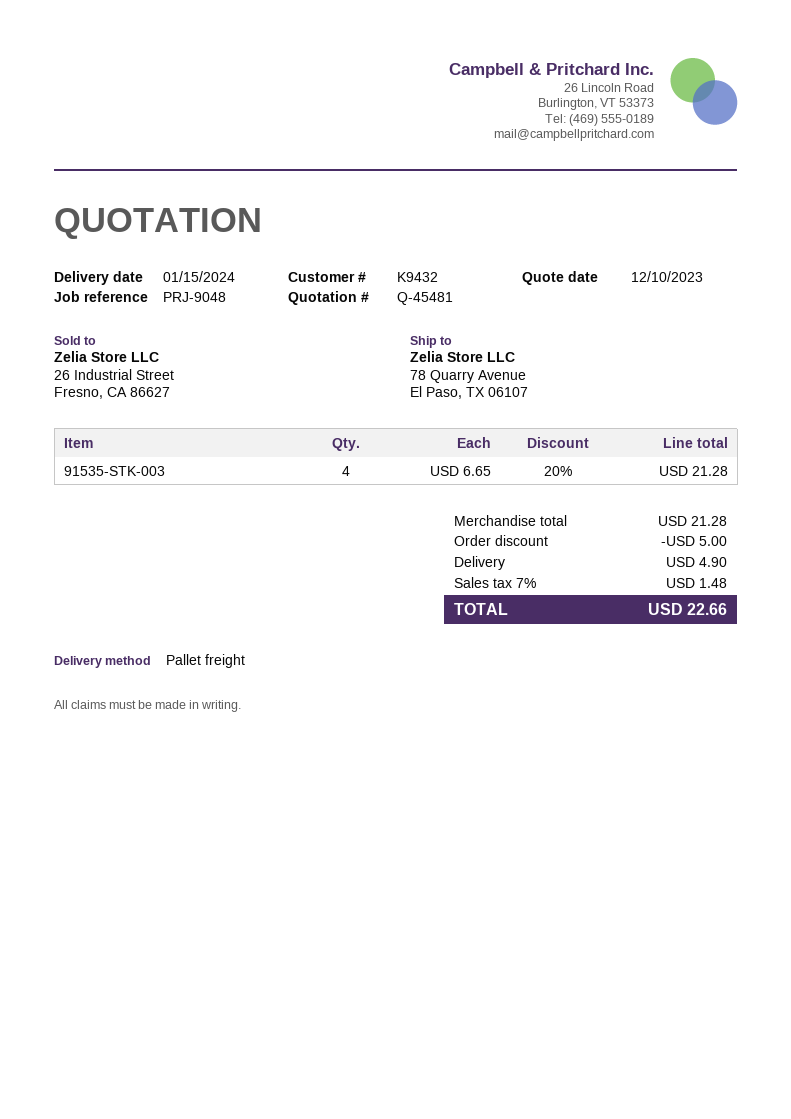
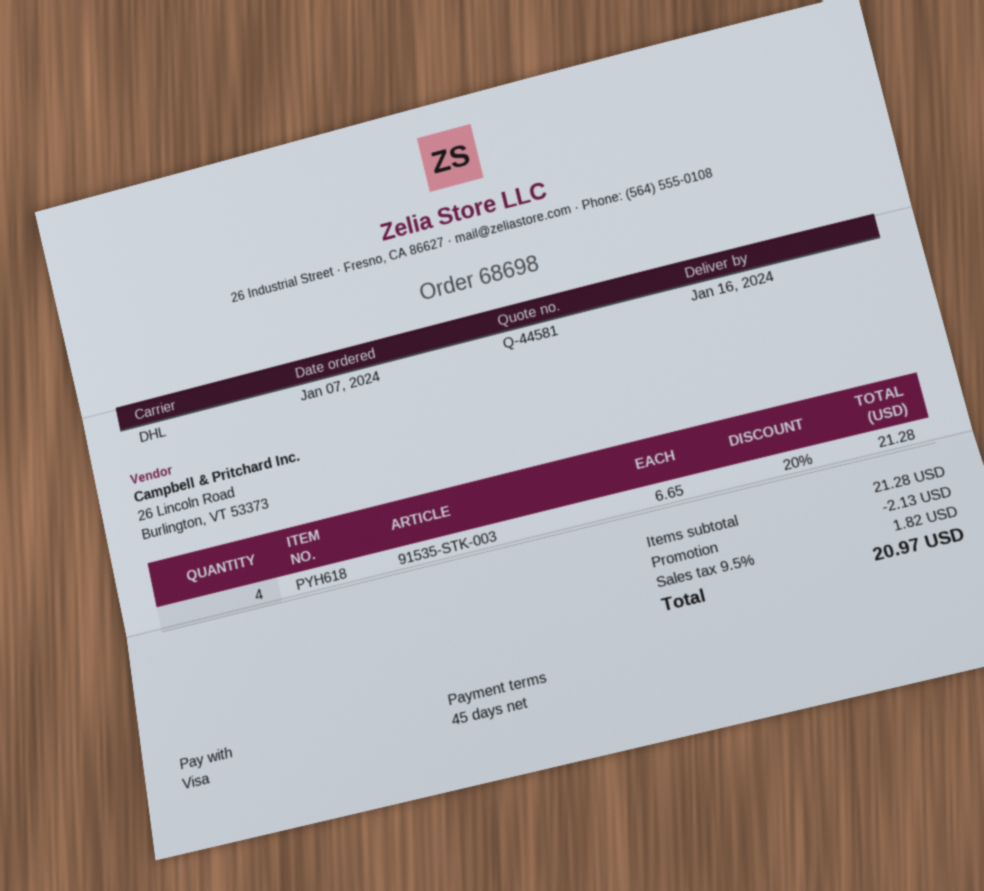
quote number: Q-45481 -> Q-44581
delivery date: 2024-01-15 -> 2024-01-16
shipping method: pallet freight -> DHL
discount: 5.00 -> 2.13
shipping: 4.90 -> none
tax: 7% = 1.48 -> 9.5% = 1.82
total: 22.66 -> 20.97

